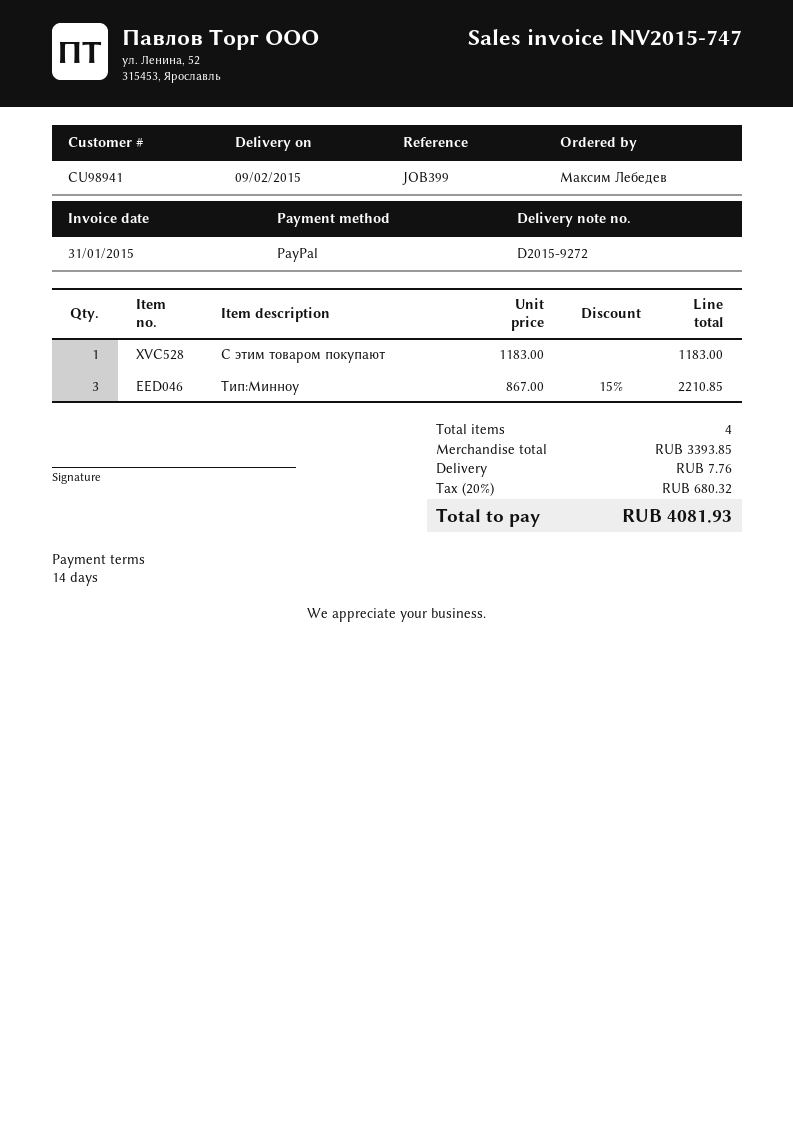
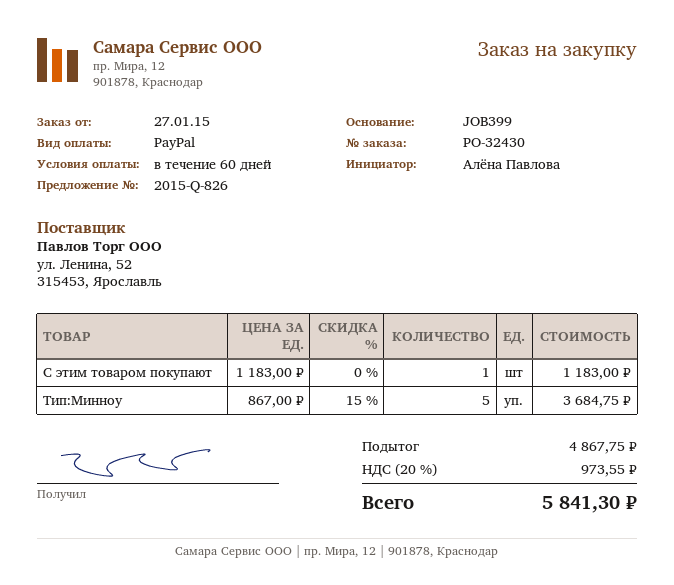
payment terms: 14 days -> 60 days
ordered by: Максим Лебедев -> Алёна Павлова
Тип:Минноу: 3 x 867.00 - 15% = 2210.85 -> 5 x 867.00 - 15% = 3684.75
subtotal: 3393.85 -> 4867.75
shipping: 7.76 -> none
tax: 20% = 680.32 -> 20% = 973.55
total: 4081.93 -> 5841.30

